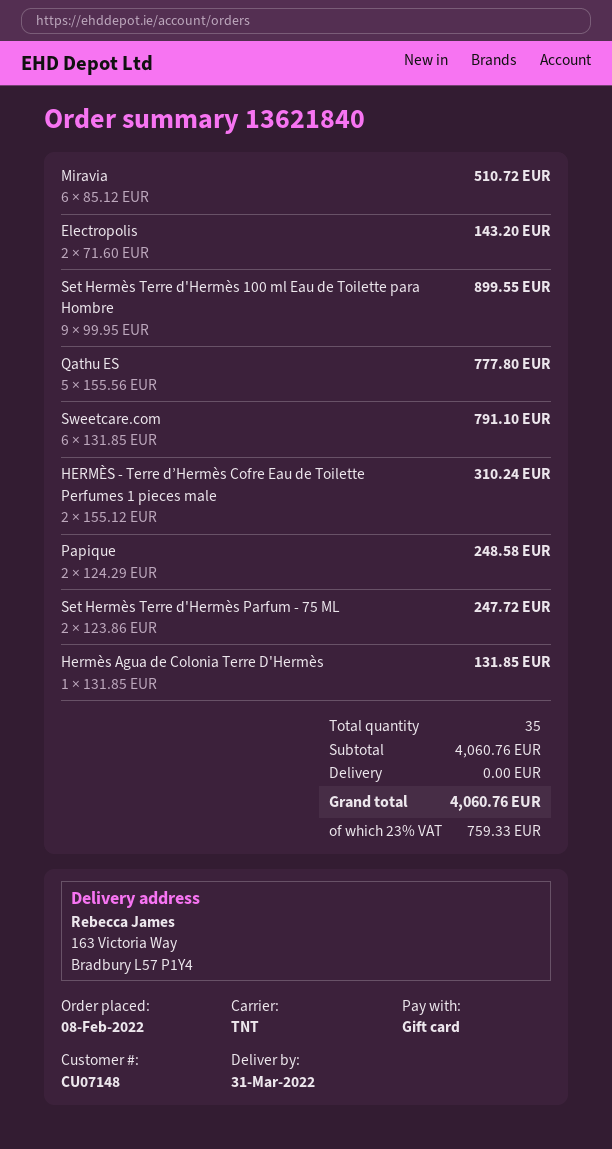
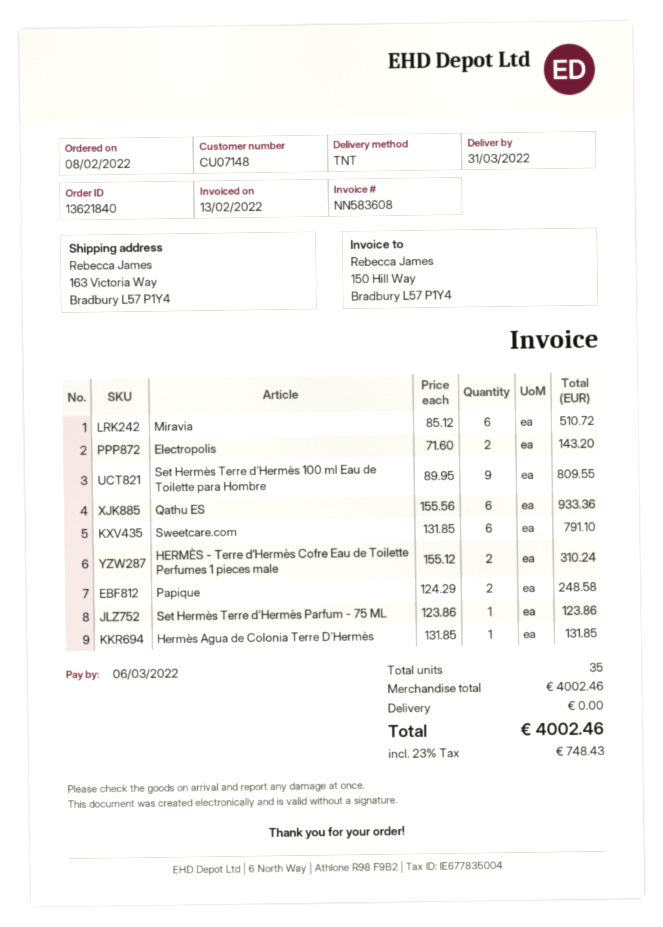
Set Hermès Terre d'Hermès 100 ml Eau de Toilette para Hombre: 9 x 99.95 = 899.55 -> 9 x 89.95 = 809.55
Qathu ES: 5 x 155.56 = 777.80 -> 6 x 155.56 = 933.36
Set Hermès Terre d'Hermès Parfum - 75 ML: 2 x 123.86 = 247.72 -> 1 x 123.86 = 123.86
subtotal: 4060.76 -> 4002.46
tax: 23% = 759.33 -> 23% = 748.43
total: 4060.76 -> 4002.46

